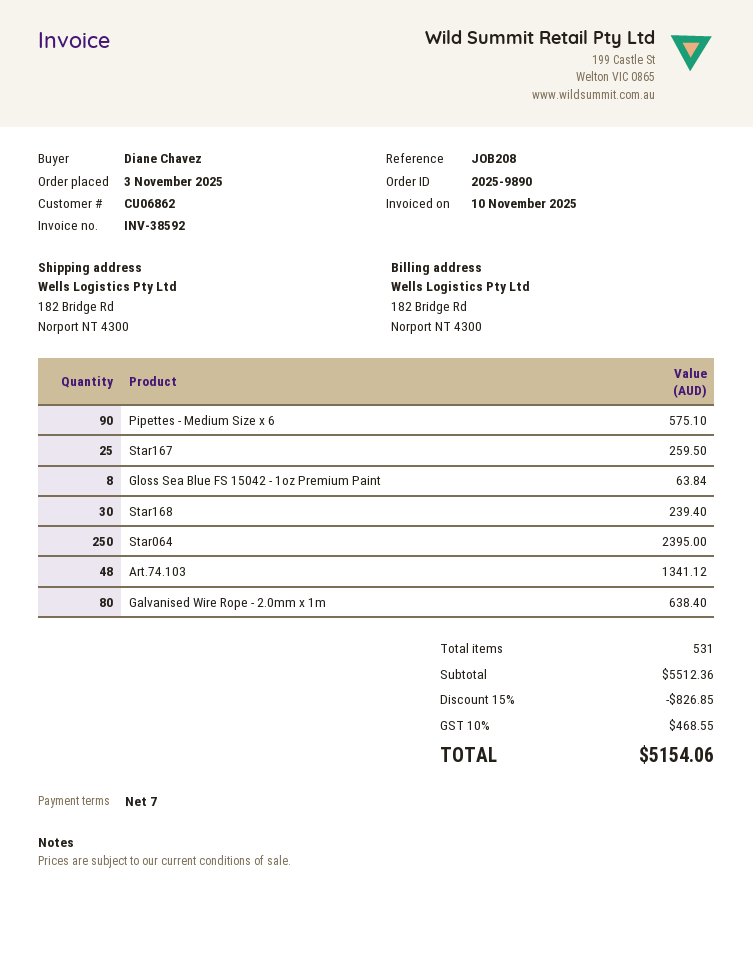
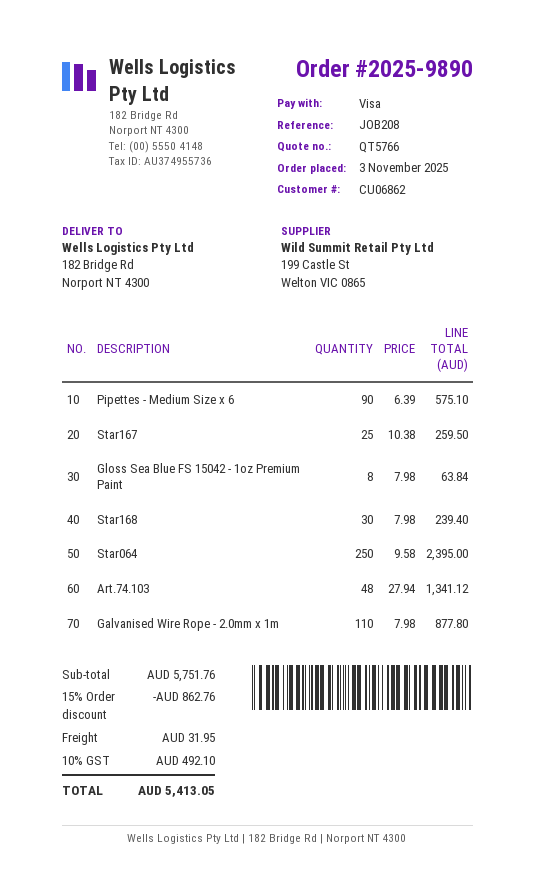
Galvanised Wire Rope - 2.0mm x 1m: 80 for 638.40 -> 110 for 877.80
subtotal: 5512.36 -> 5751.76
discount: 15% = 826.85 -> 15% = 862.76
shipping: none -> 31.95
tax: 10% = 468.55 -> 10% = 492.10
total: 5154.06 -> 5413.05

